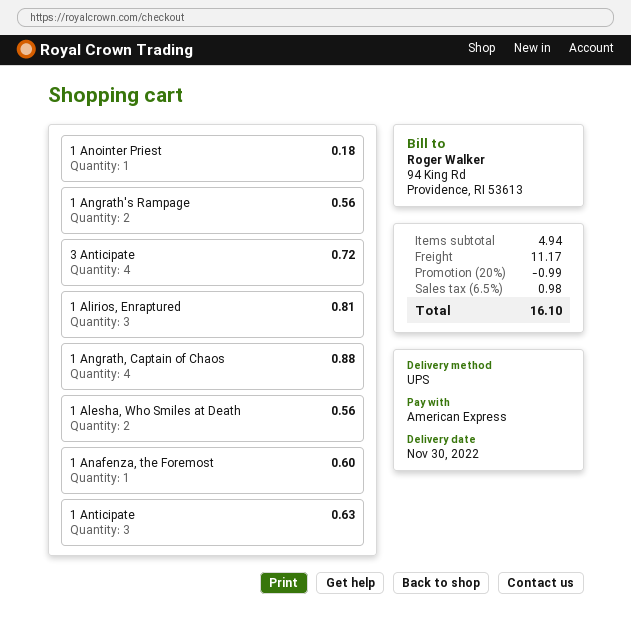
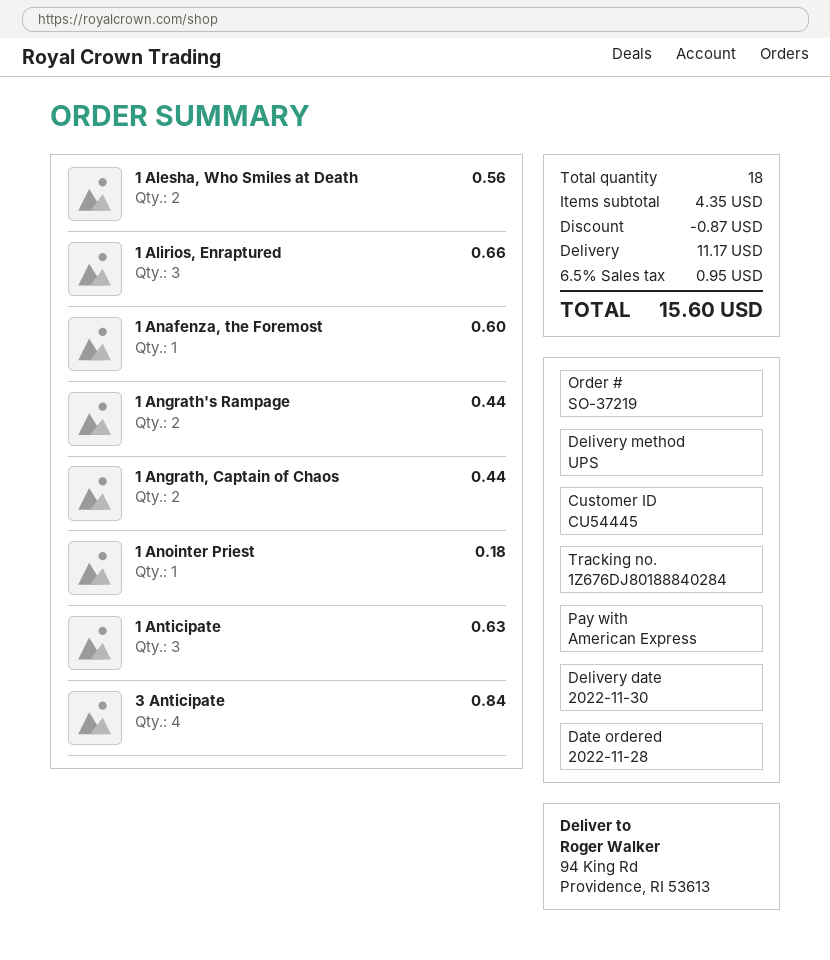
1 Angrath's Rampage: 2 for 0.56 -> 2 for 0.44
3 Anticipate: 4 for 0.72 -> 4 for 0.84
1 Alirios, Enraptured: 3 for 0.81 -> 3 for 0.66
1 Angrath, Captain of Chaos: 4 for 0.88 -> 2 for 0.44
subtotal: 4.94 -> 4.35
discount: 0.99 -> 0.87
tax: 6.5% = 0.98 -> 6.5% = 0.95
total: 16.10 -> 15.60

